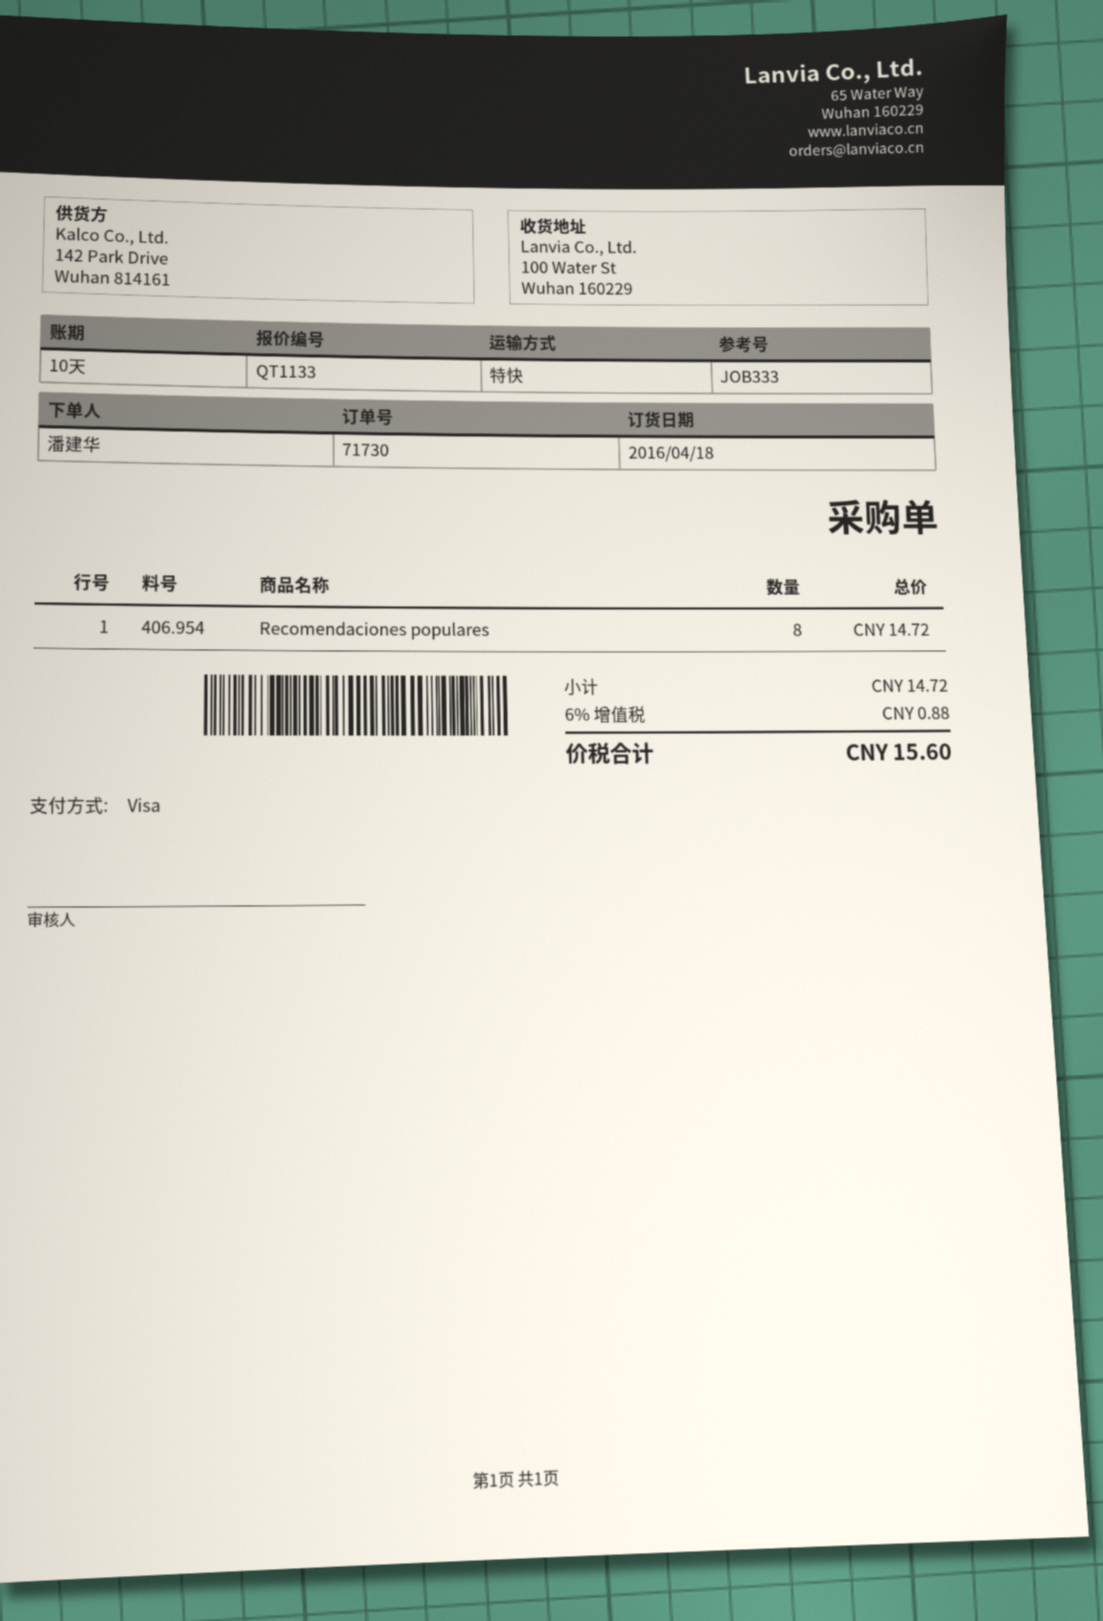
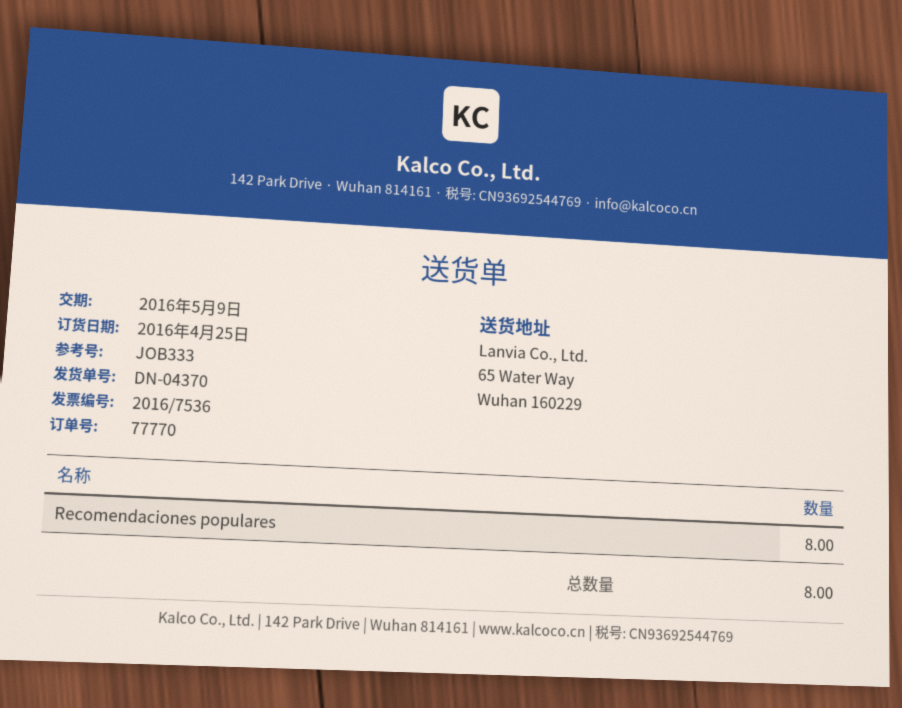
order number: 71730 -> 77770
order date: 2016-04-18 -> 2016-04-25
ship to: 100 Water St, Wuhan 160229 -> 65 Water Way, Wuhan 160229

